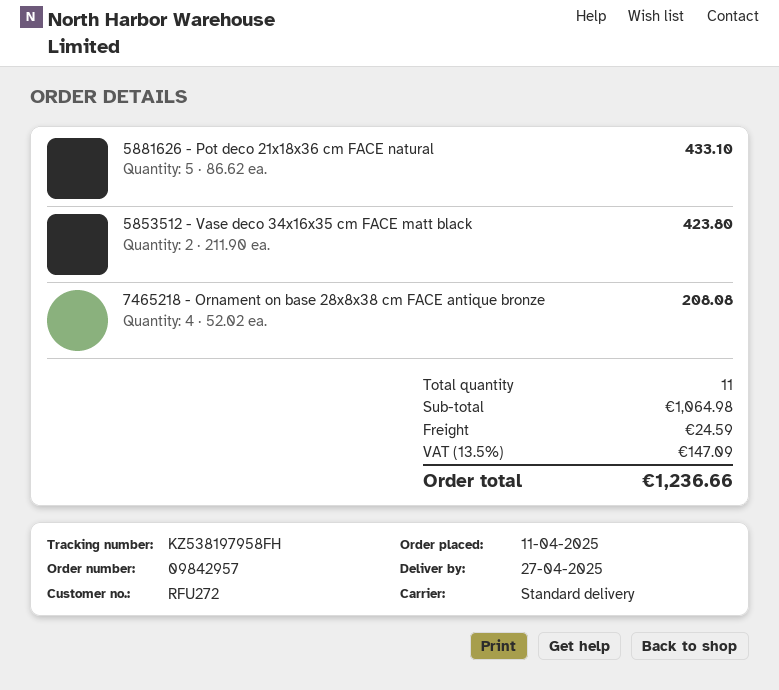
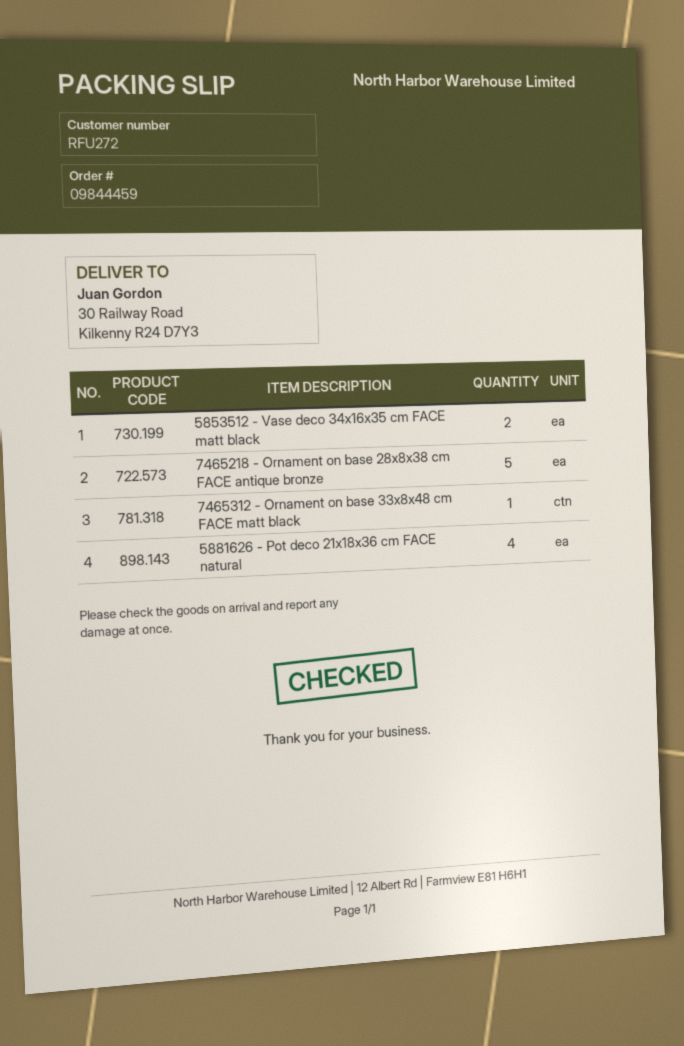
order number: 09842957 -> 09844459
5881626 - Pot deco 21x18x36 cm FACE natural: 5 -> 4
7465218 - Ornament on base 28x8x38 cm FACE antique bronze: 4 -> 5
7465312 - Ornament on base 33x8x48 cm FACE matt black: none -> 1

